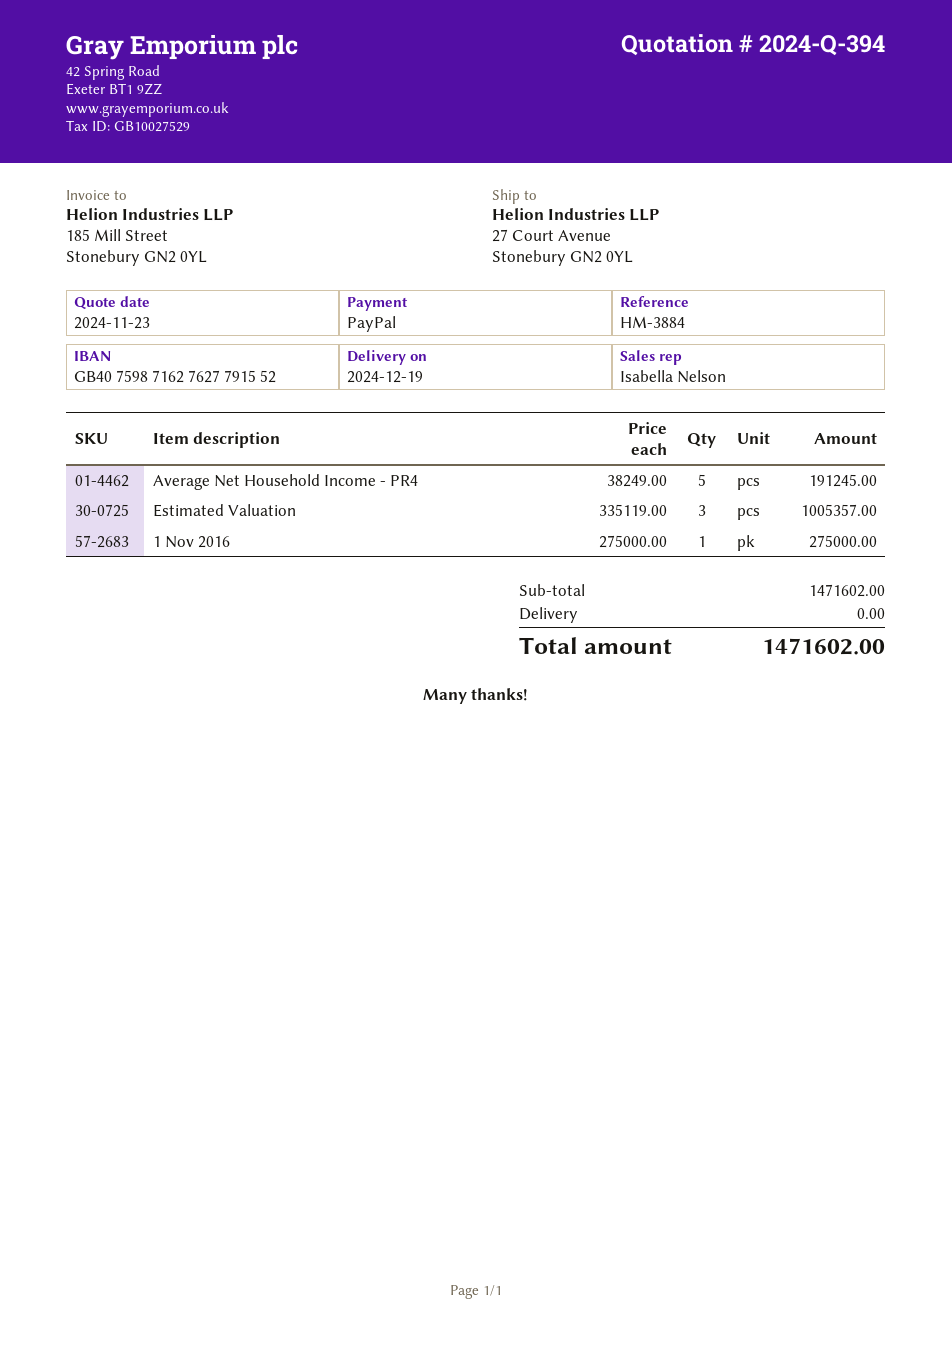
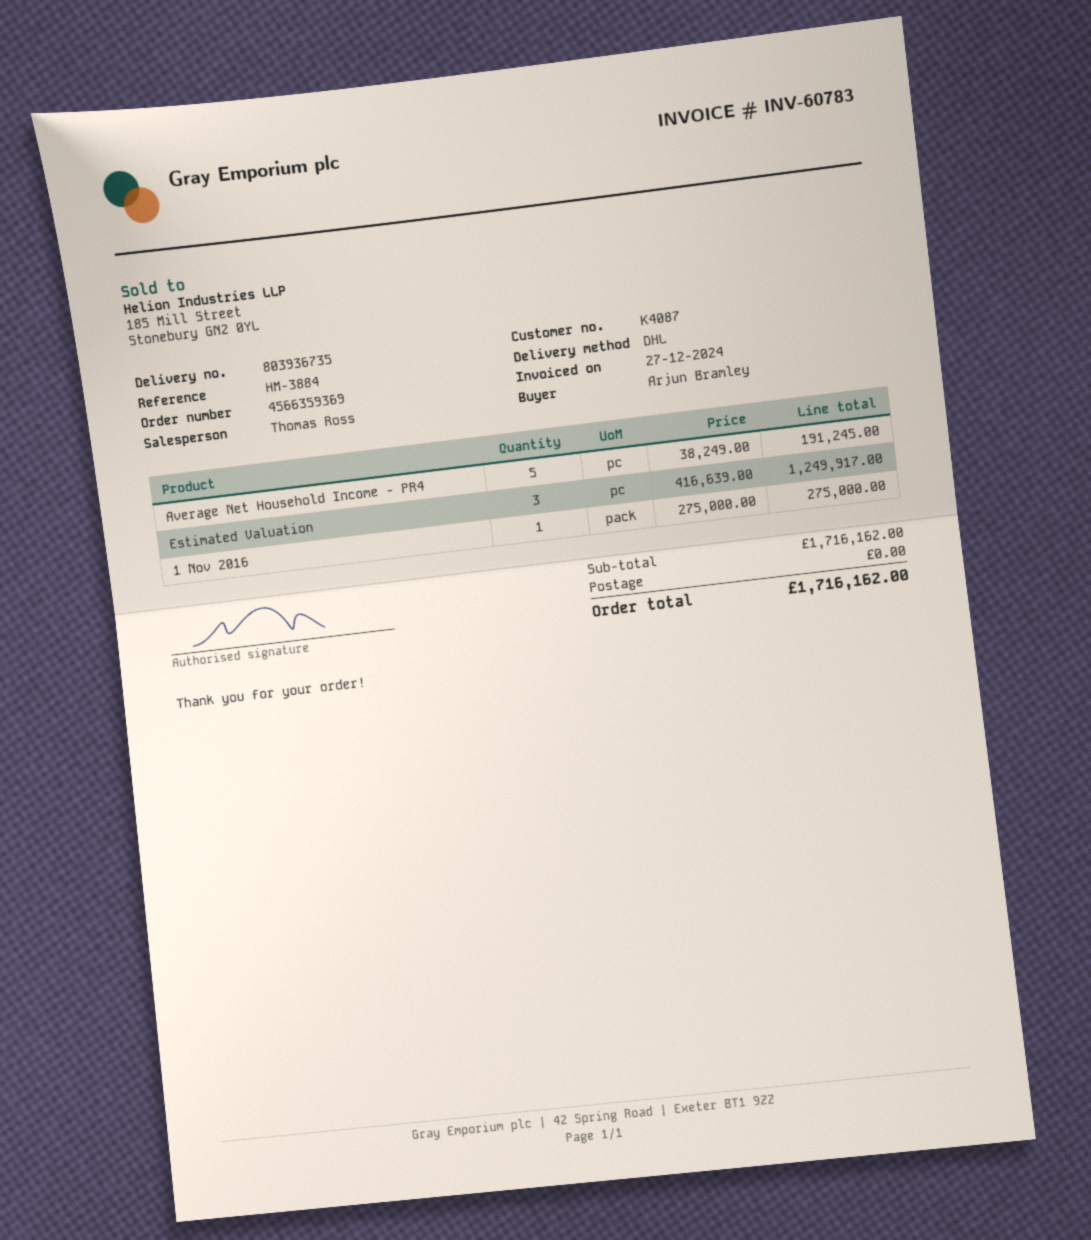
sales rep: Isabella Nelson -> Thomas Ross
Estimated Valuation: 3 x 335119.00 = 1005357.00 -> 3 x 416639.00 = 1249917.00
subtotal: 1471602.00 -> 1716162.00
total: 1471602.00 -> 1716162.00

